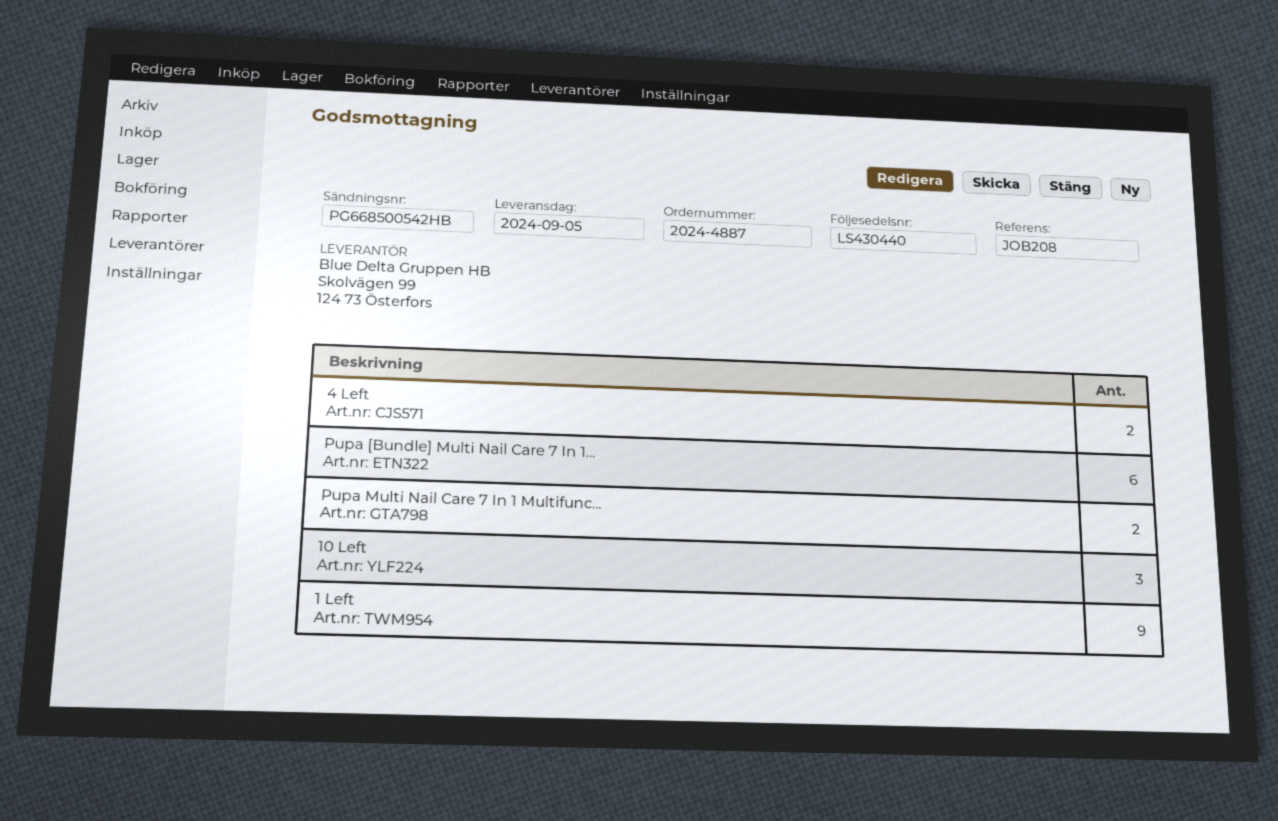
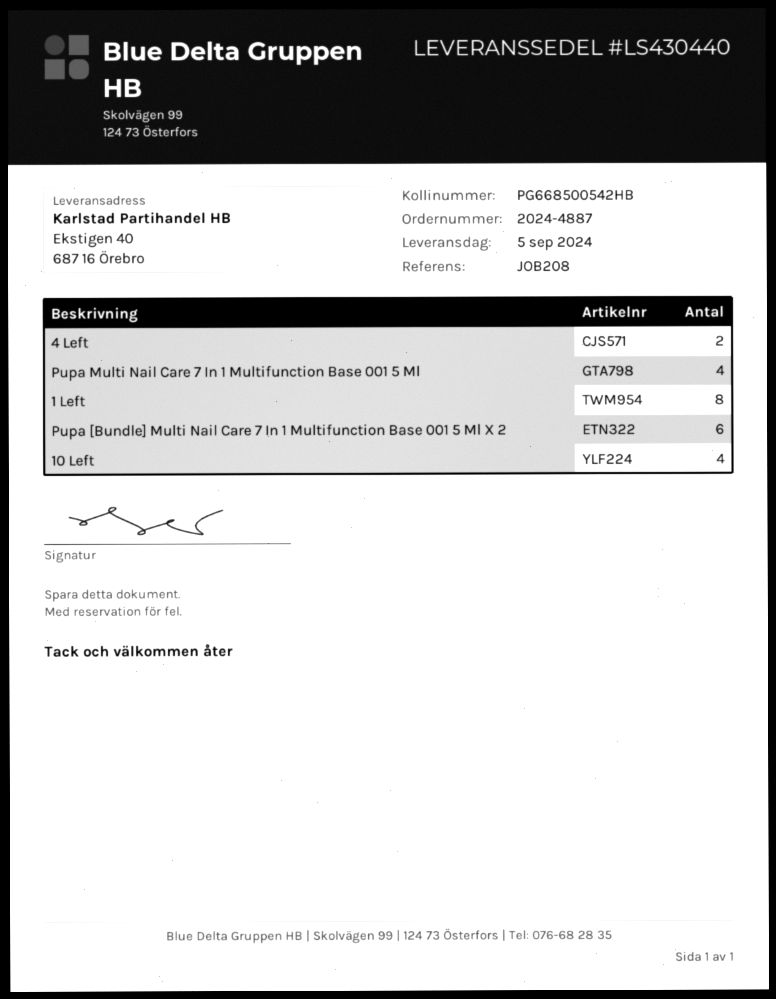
Pupa Multi Nail Care 7 In 1 Multifunc...: 2 -> 4
10 Left: 3 -> 4
1 Left: 9 -> 8

